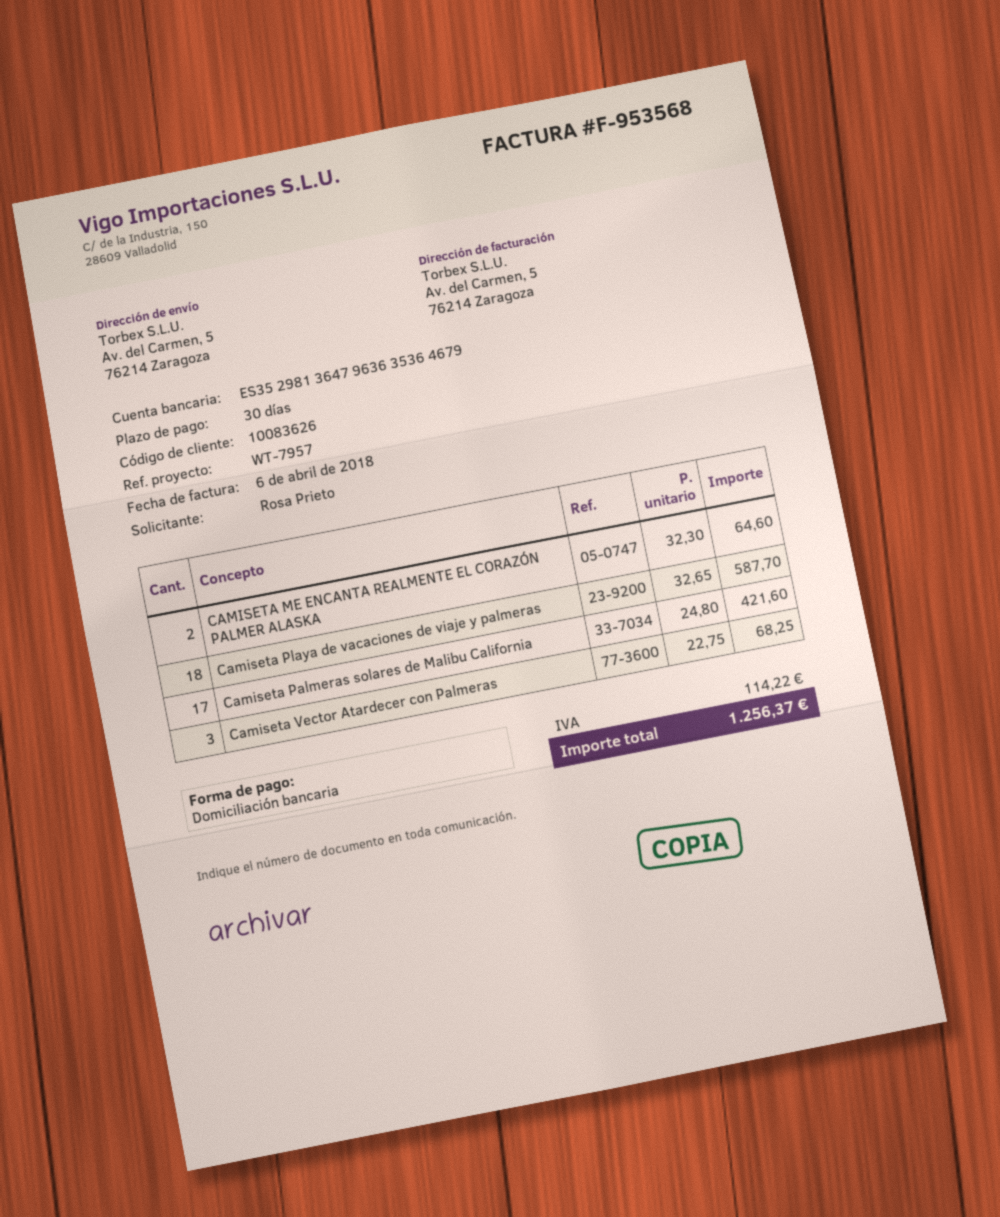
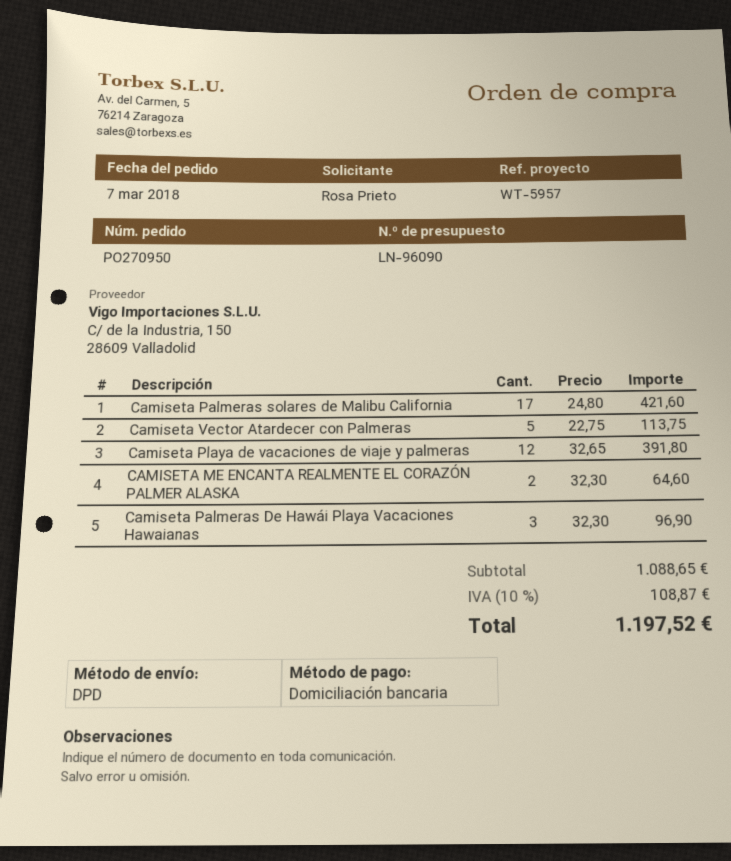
reference: WT-7957 -> WT-5957
Camiseta Playa de vacaciones de viaje y palmeras: 18 x 32.65 = 587.70 -> 12 x 32.65 = 391.80
Camiseta Vector Atardecer con Palmeras: 3 x 22.75 = 68.25 -> 5 x 22.75 = 113.75
Camiseta Palmeras De Hawái Playa Vacaciones Hawaianas: none -> 3 x 32.30 = 96.90
tax: 114.22 -> 108.87
total: 1256.37 -> 1197.52

